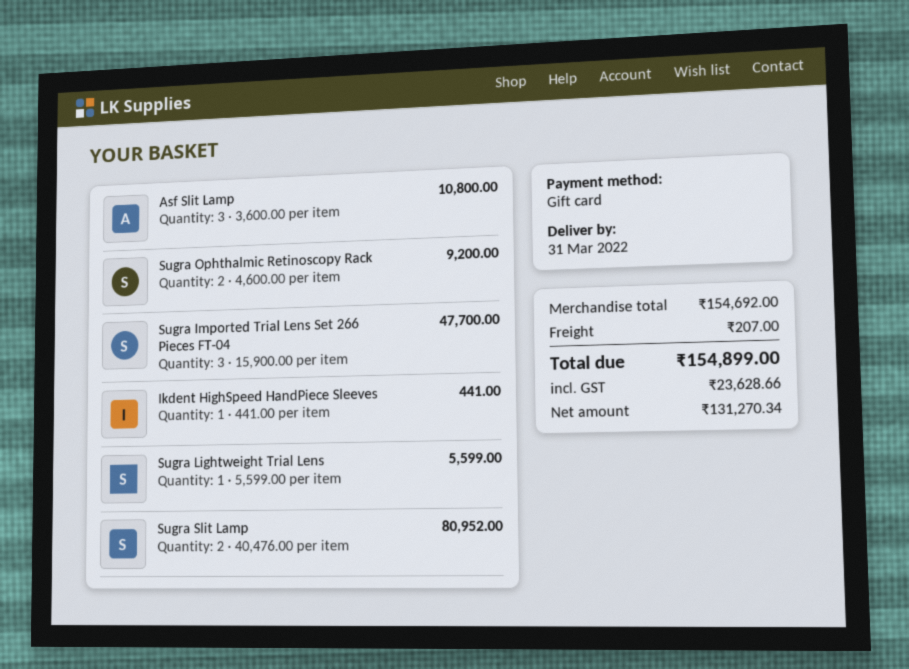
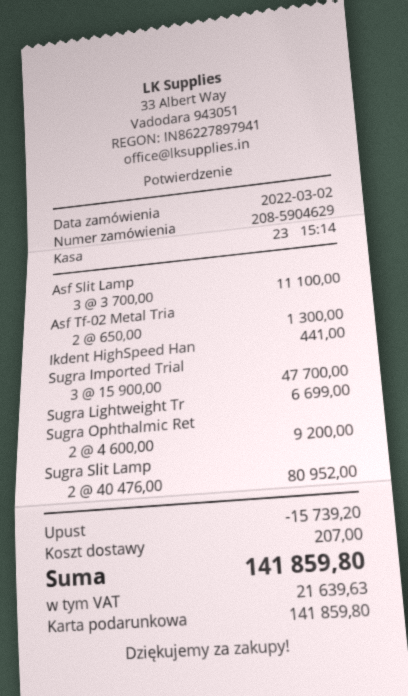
Asf Slit Lamp: 3 x 3600.00 = 10800.00 -> 3 x 3700.00 = 11100.00
Sugra Lightweight Trial Lens: 1 x 5599.00 = 5599.00 -> 1 x 6699.00 = 6699.00
Asf Tf-02 Metal Tria: none -> 2 x 650.00 = 1300.00
discount: none -> 15739.20
tax: 23628.66 -> 21639.63
total: 154899.00 -> 141859.80

